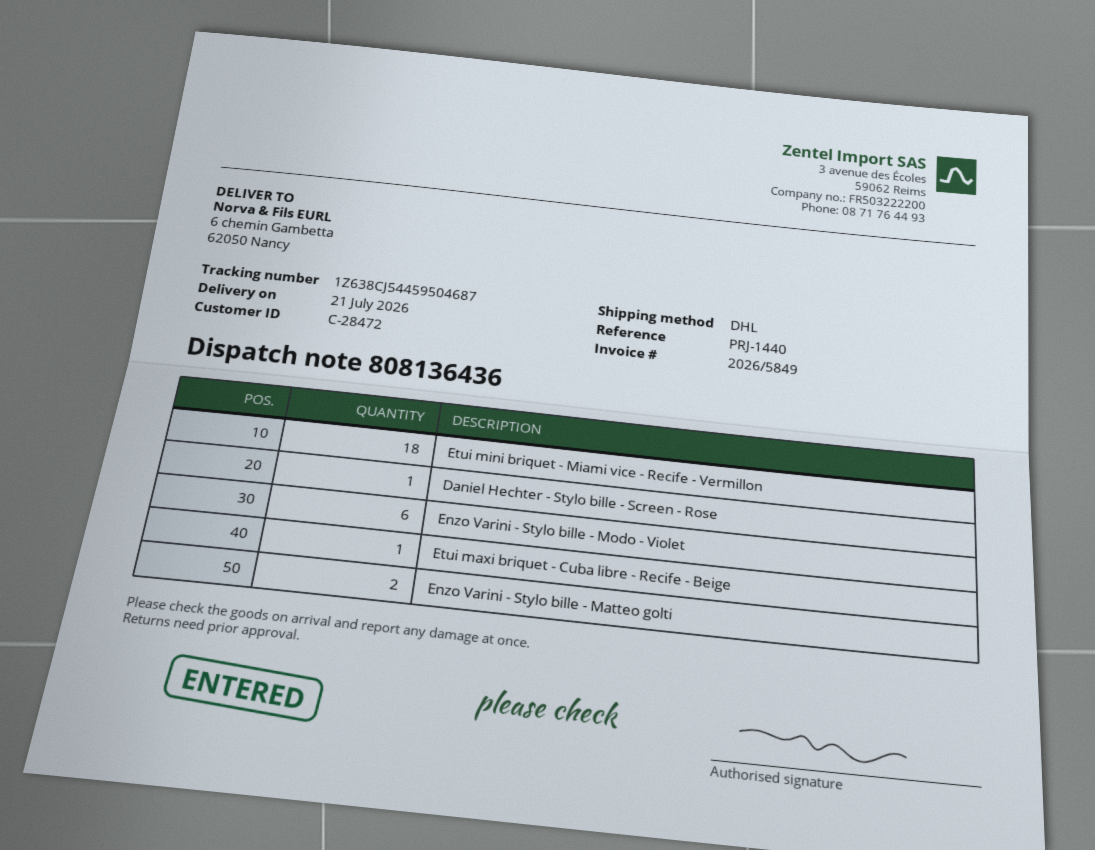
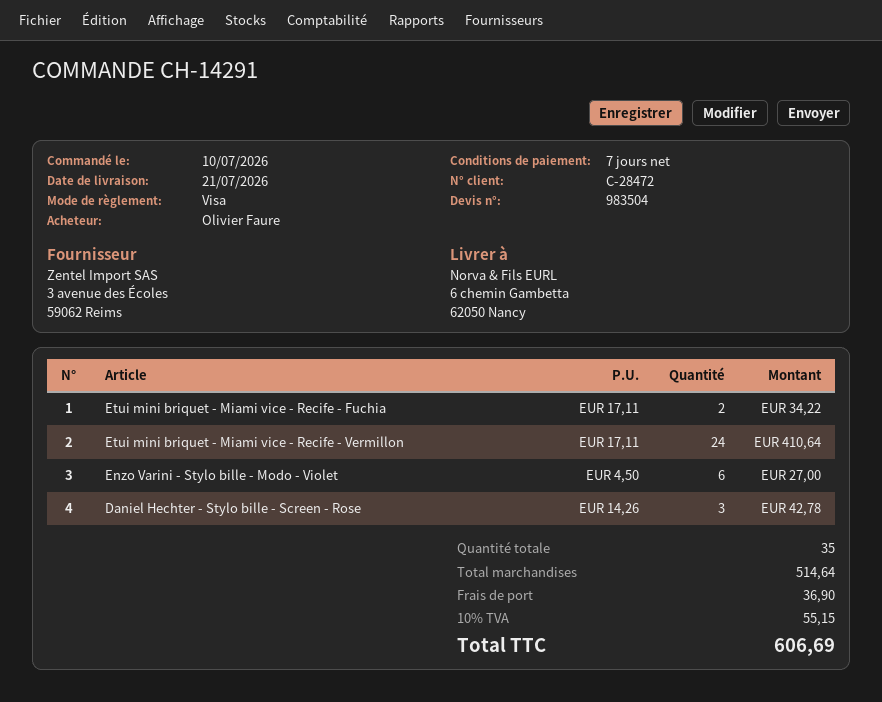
Etui mini briquet - Miami vice - Recife - Vermillon: 18 -> 24
Daniel Hechter - Stylo bille - Screen - Rose: 1 -> 3
Etui maxi briquet - Cuba libre - Recife - Beige: 1 -> none
Enzo Varini - Stylo bille - Matteo golti: 2 -> none
Etui mini briquet - Miami vice - Recife - Fuchia: none -> 2

